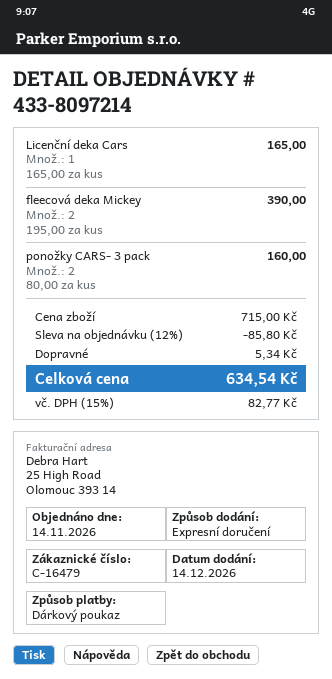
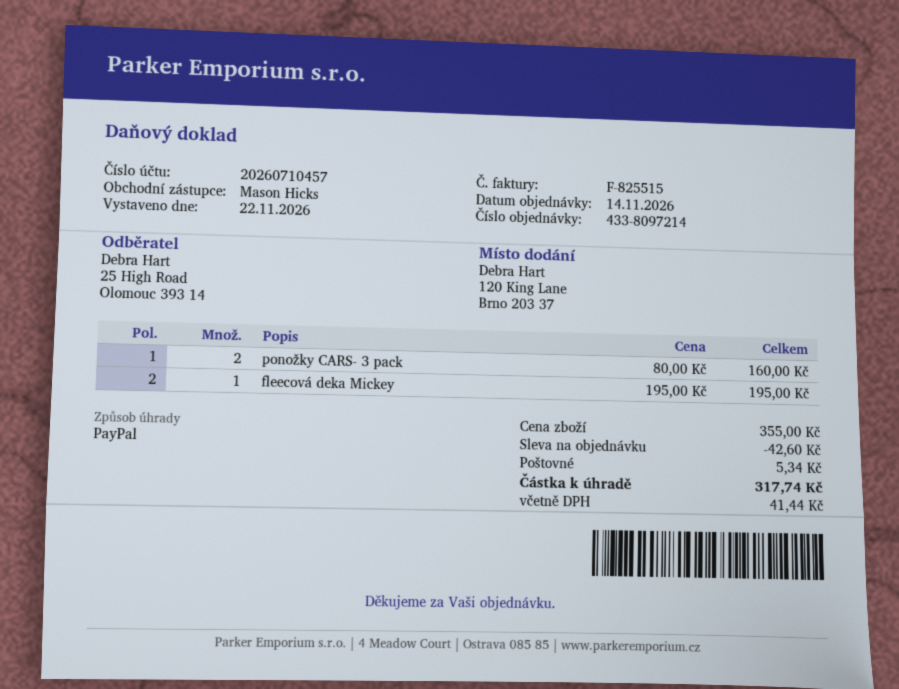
payment method: gift card -> PayPal
Licenční deka Cars: 1 x 165.00 = 165.00 -> none
fleecová deka Mickey: 2 x 195.00 = 390.00 -> 1 x 195.00 = 195.00
subtotal: 715.00 -> 355.00
discount: 85.80 -> 42.60
tax: 82.77 -> 41.44
total: 634.54 -> 317.74

